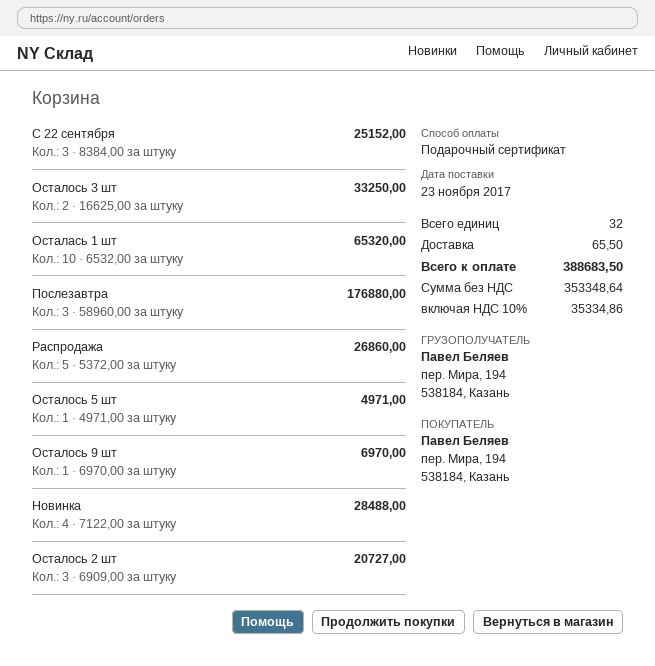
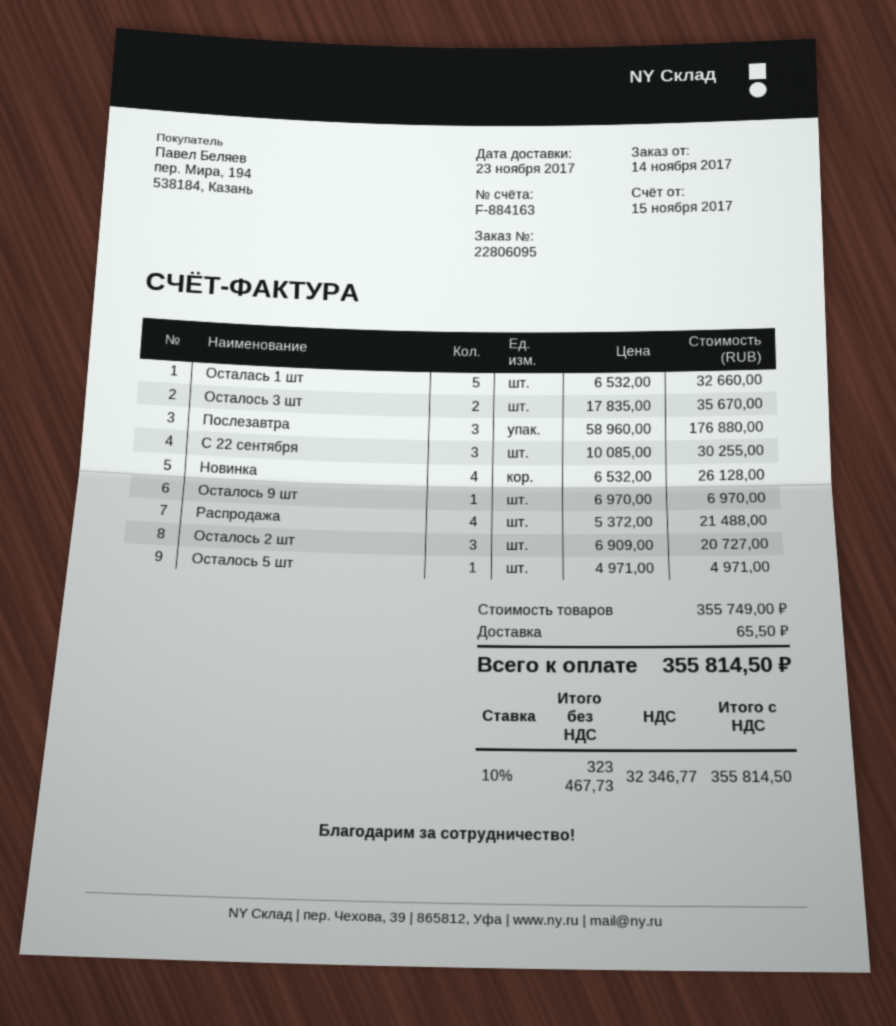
С 22 сентября: 3 x 8384.00 = 25152.00 -> 3 x 10085.00 = 30255.00
Осталось 3 шт: 2 x 16625.00 = 33250.00 -> 2 x 17835.00 = 35670.00
Осталась 1 шт: 10 x 6532.00 = 65320.00 -> 5 x 6532.00 = 32660.00
Распродажа: 5 x 5372.00 = 26860.00 -> 4 x 5372.00 = 21488.00
Новинка: 4 x 7122.00 = 28488.00 -> 4 x 6532.00 = 26128.00
net: 353348.64 -> 323467.73
tax: 10% = 35334.86 -> 10% = 32346.77
total: 388683.50 -> 355814.50

